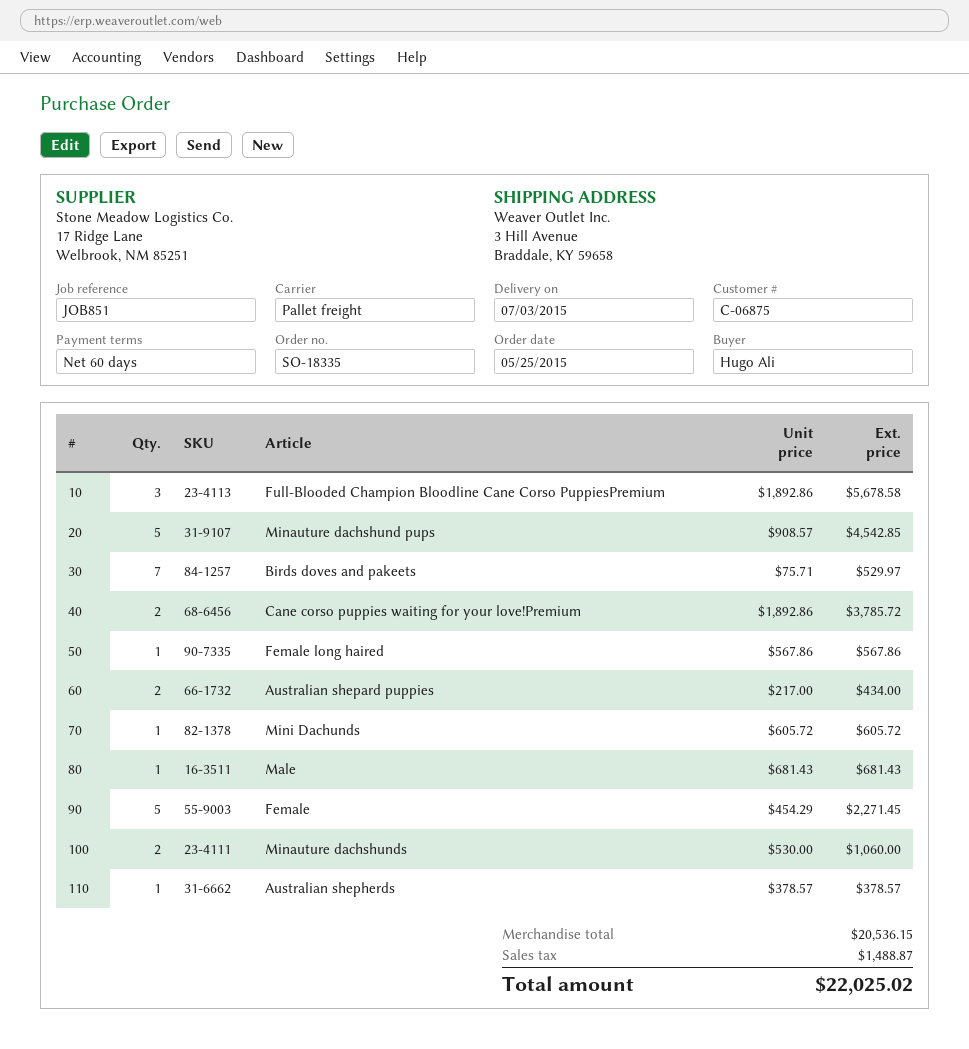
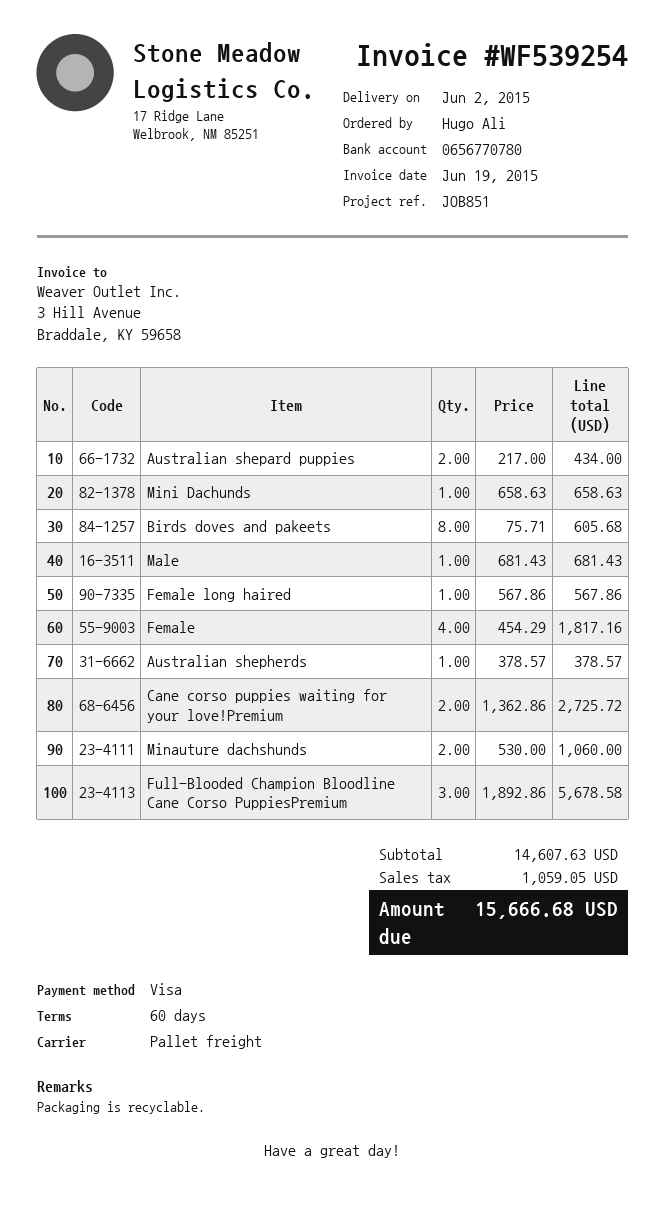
delivery date: 2015-07-03 -> 2015-06-02
Minauture dachshund pups: 5 x 908.57 = 4542.85 -> none
Birds doves and pakeets: 7 x 75.71 = 529.97 -> 8 x 75.71 = 605.68
Cane corso puppies waiting for your love!Premium: 2 x 1892.86 = 3785.72 -> 2 x 1362.86 = 2725.72
Mini Dachunds: 1 x 605.72 = 605.72 -> 1 x 658.63 = 658.63
Female: 5 x 454.29 = 2271.45 -> 4 x 454.29 = 1817.16
subtotal: 20536.15 -> 14607.63
tax: 1488.87 -> 1059.05
total: 22025.02 -> 15666.68

